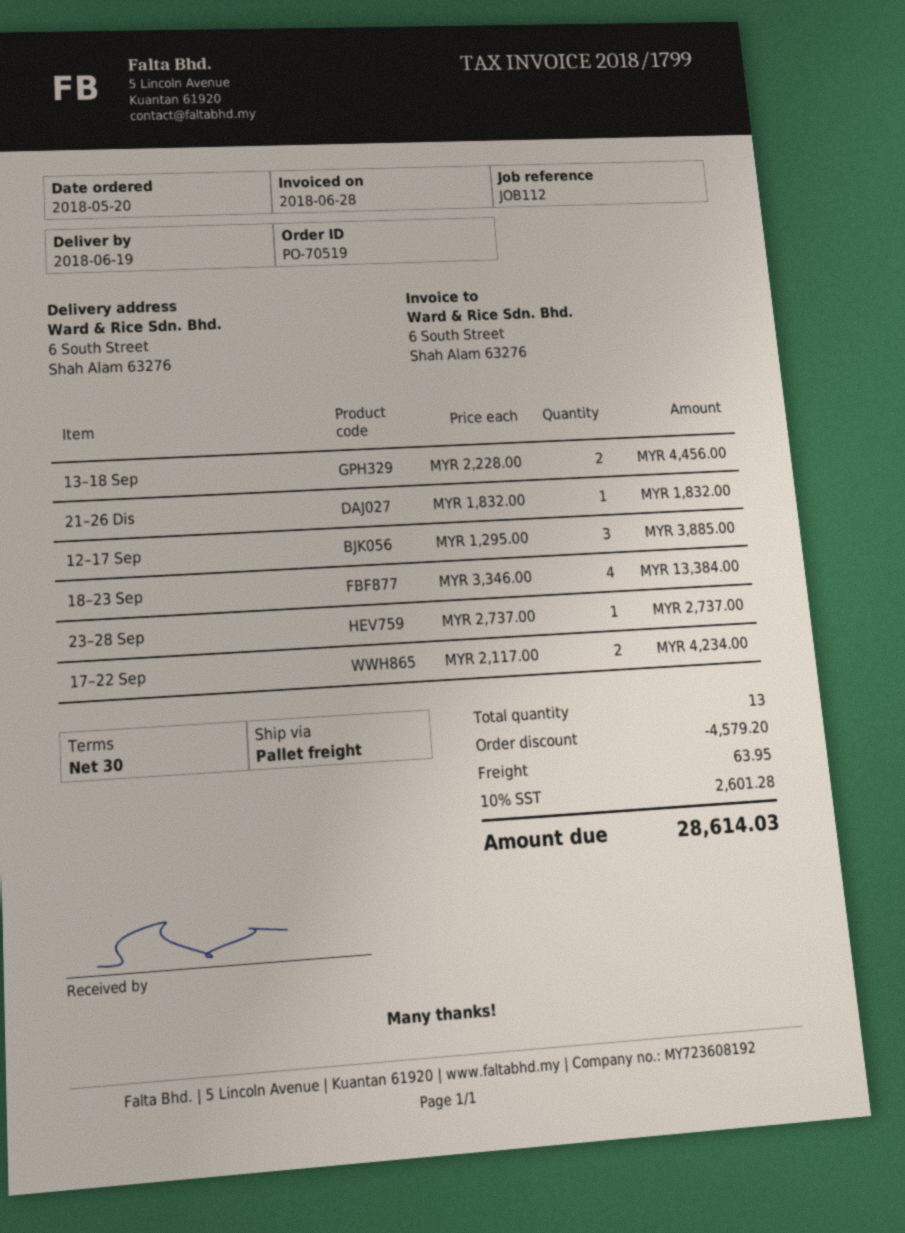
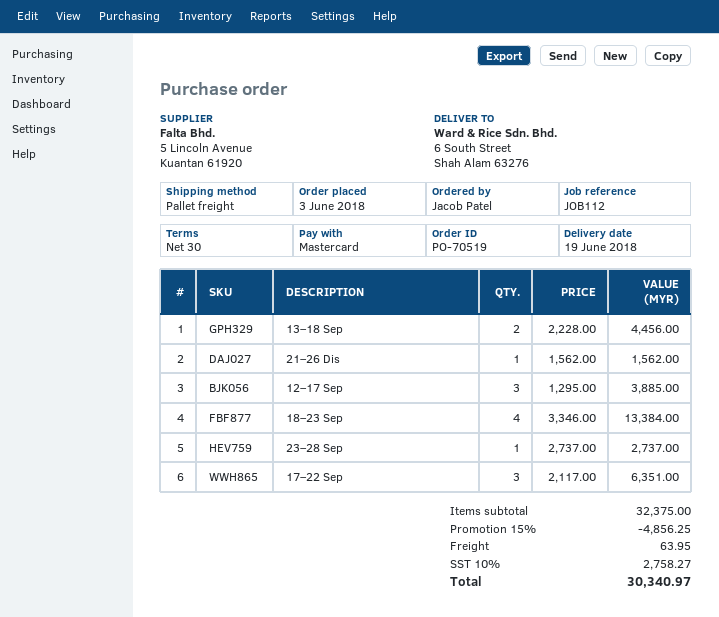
order date: 2018-05-20 -> 2018-06-03
21–26 Dis: 1 x 1832.00 = 1832.00 -> 1 x 1562.00 = 1562.00
17–22 Sep: 2 x 2117.00 = 4234.00 -> 3 x 2117.00 = 6351.00
discount: 4579.20 -> 4856.25
tax: 10% = 2601.28 -> 10% = 2758.27
total: 28614.03 -> 30340.97

